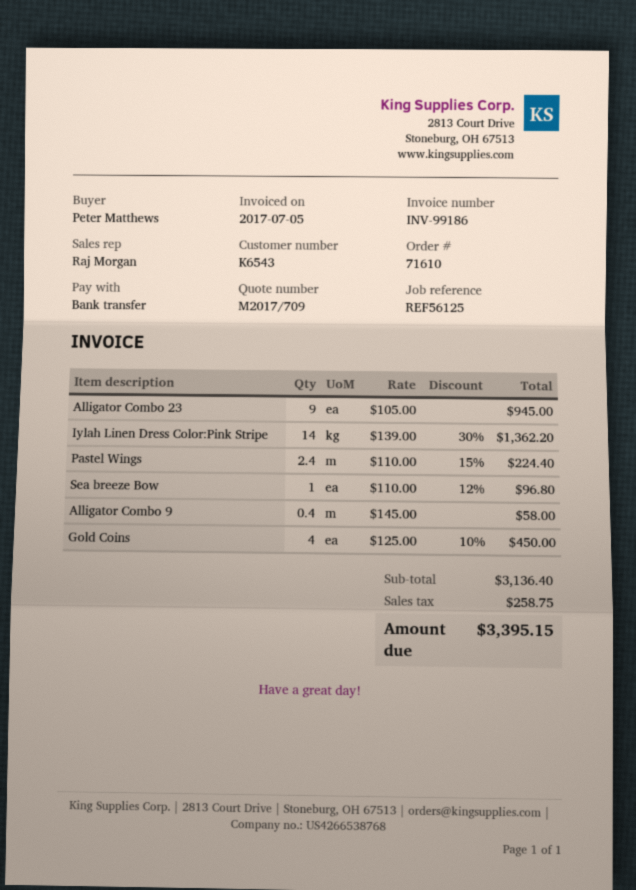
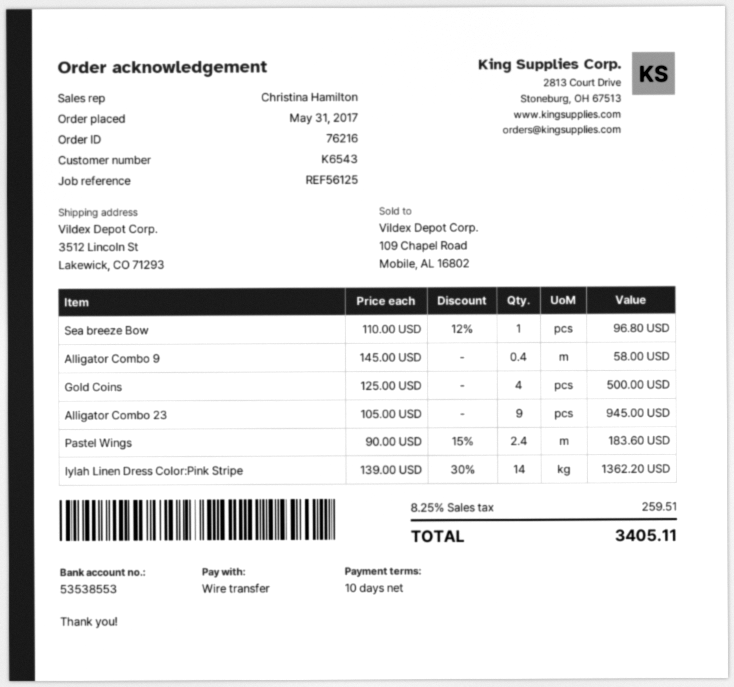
order number: 71610 -> 76216
sales rep: Raj Morgan -> Christina Hamilton
Pastel Wings: 2.4 x 110.00 - 15% = 224.40 -> 2.4 x 90.00 - 15% = 183.60
Gold Coins: 4 x 125.00 - 10% = 450.00 -> 4 x 125.00 = 500.00
tax: 258.75 -> 259.51
total: 3395.15 -> 3405.11

